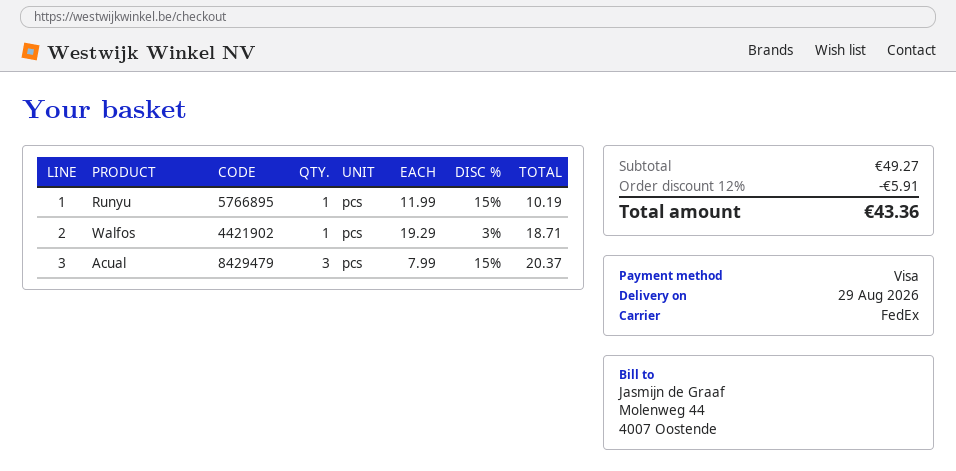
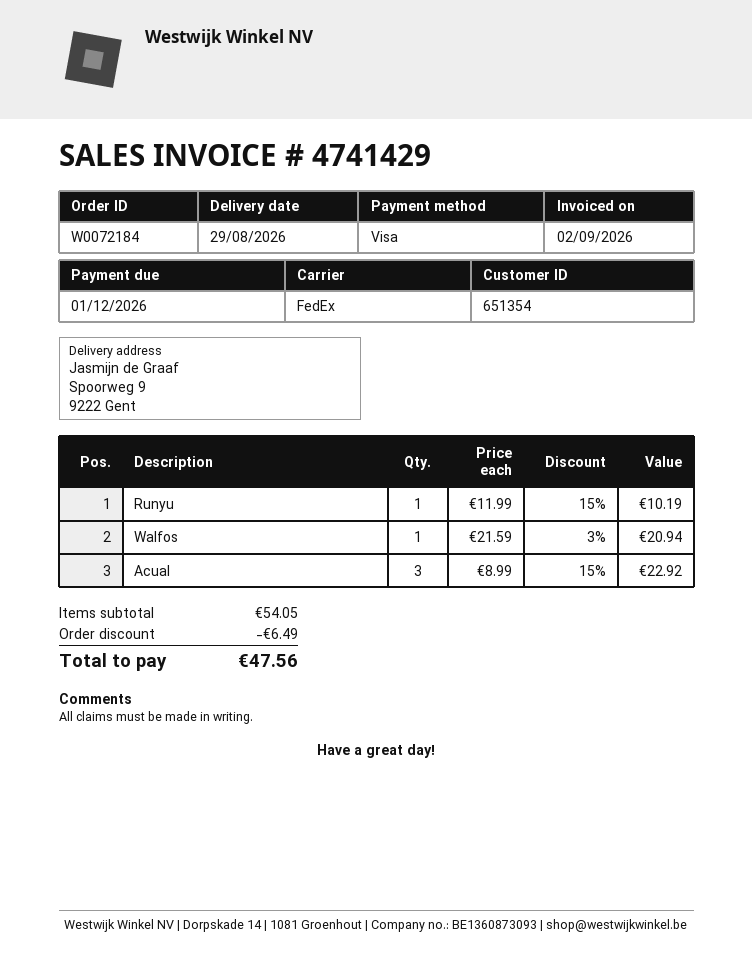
Walfos: 1 x 19.29 - 3% = 18.71 -> 1 x 21.59 - 3% = 20.94
Acual: 3 x 7.99 - 15% = 20.37 -> 3 x 8.99 - 15% = 22.92
subtotal: 49.27 -> 54.05
discount: 5.91 -> 6.49
total: 43.36 -> 47.56

